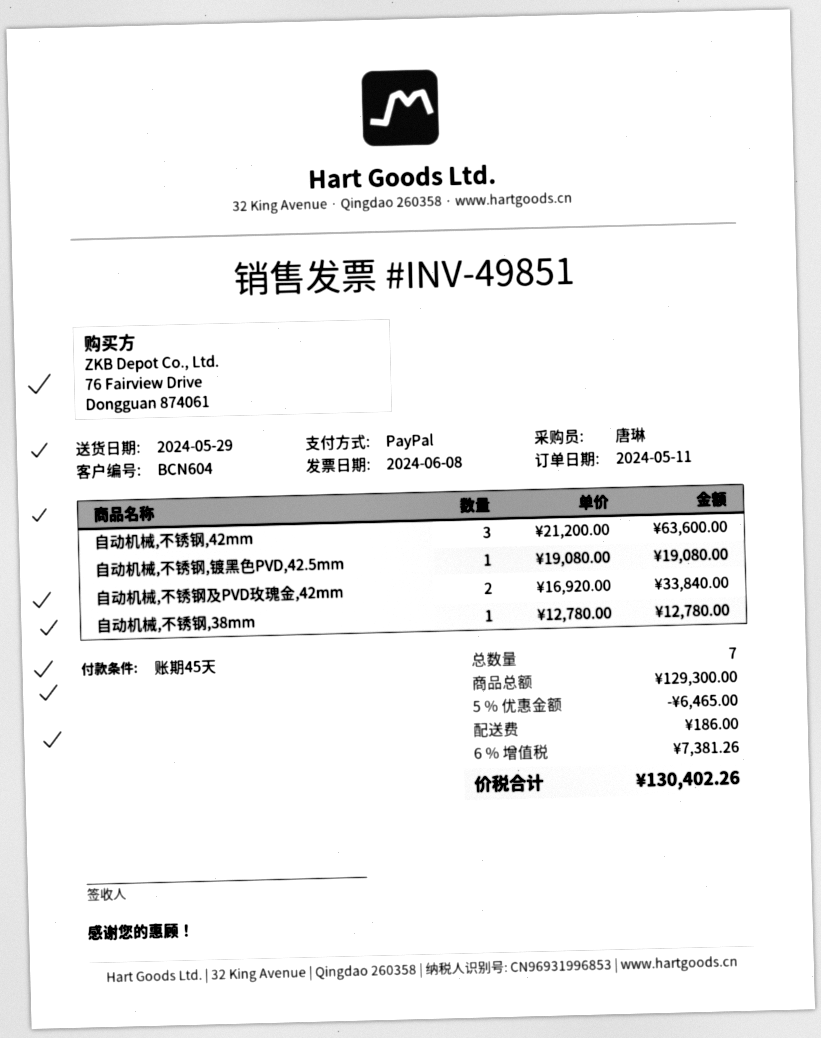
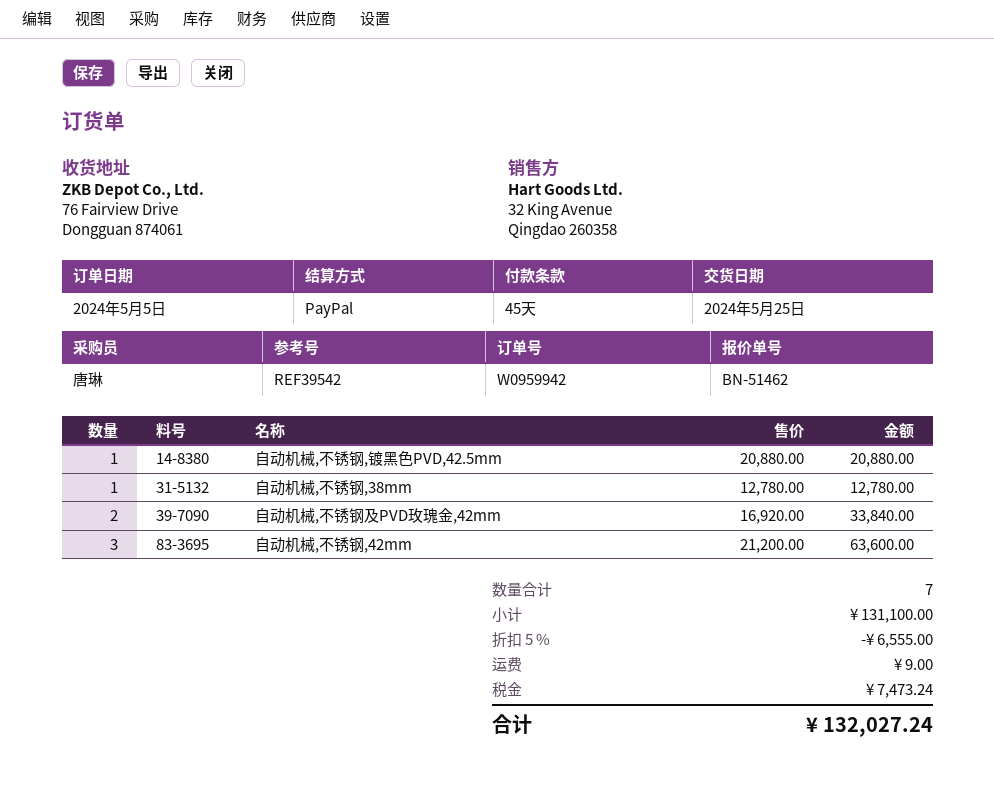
order date: 2024-05-11 -> 2024-05-05
delivery date: 2024-05-29 -> 2024-05-25
自动机械,不锈钢,镀黑色PVD,42.5mm: 1 x 19080.00 = 19080.00 -> 1 x 20880.00 = 20880.00
subtotal: 129300.00 -> 131100.00
discount: 5% = 6465.00 -> 5% = 6555.00
shipping: 186.00 -> 9.00
tax: 7381.26 -> 7473.24
total: 130402.26 -> 132027.24

